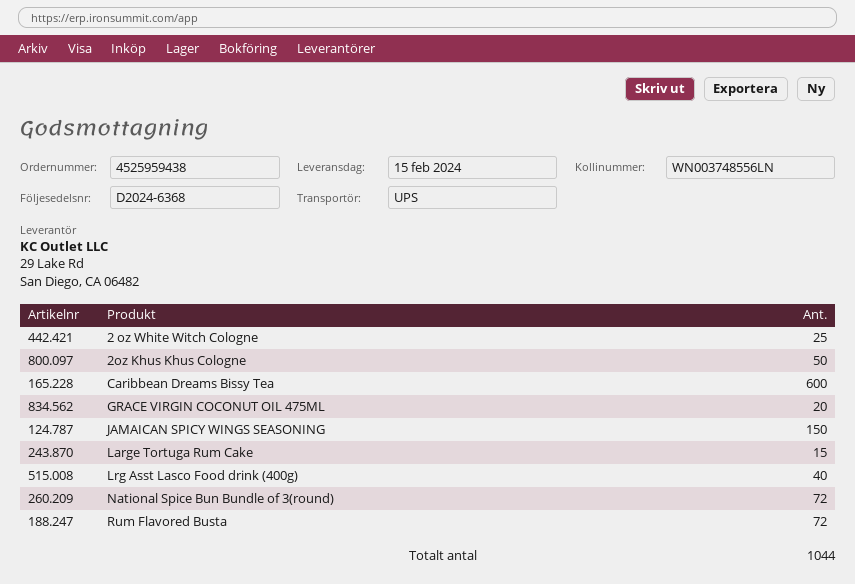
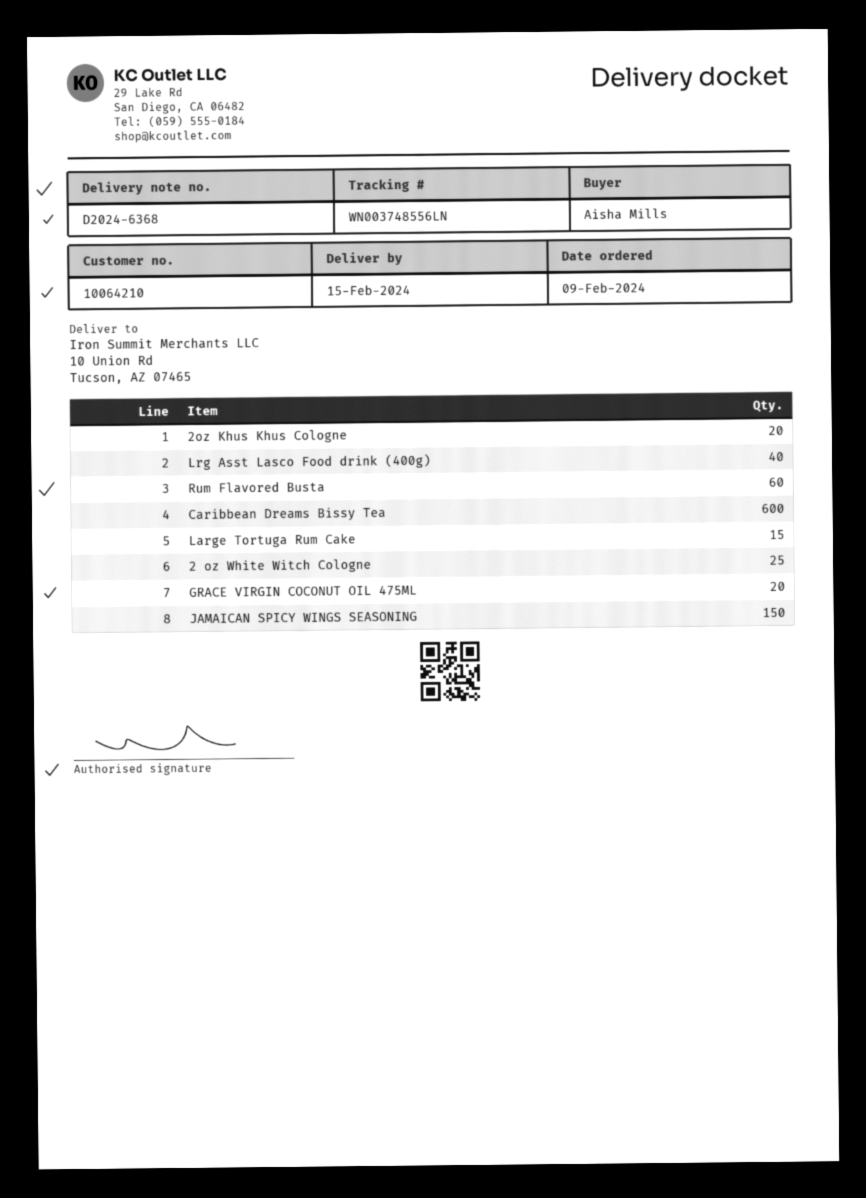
2oz Khus Khus Cologne: 50 -> 20
National Spice Bun Bundle of 3(round): 72 -> none
Rum Flavored Busta: 72 -> 60

